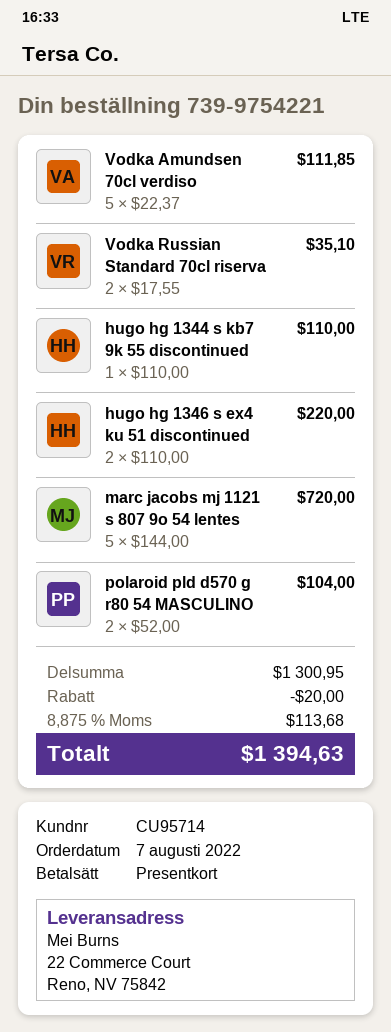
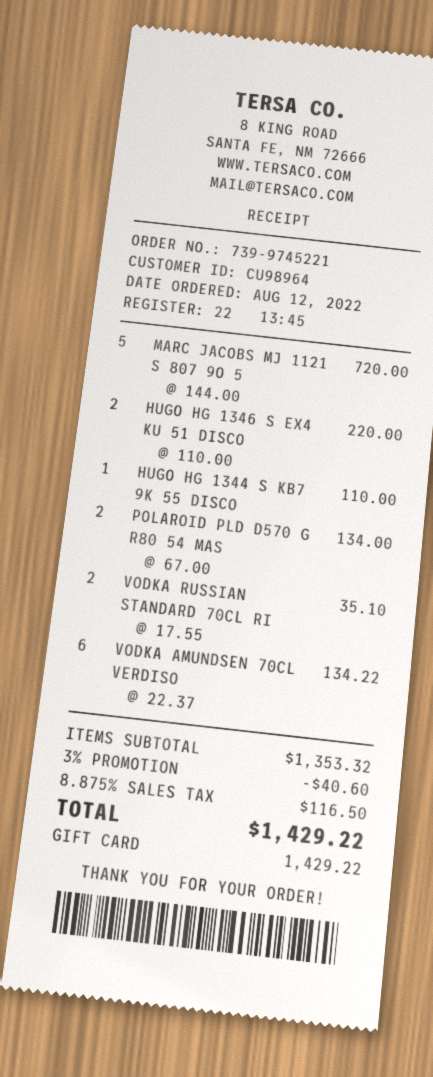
order number: 739-9754221 -> 739-9745221
order date: 2022-08-07 -> 2022-08-12
customer number: CU95714 -> CU98964
Vodka Amundsen 70cl verdiso: 5 x 22.37 = 111.85 -> 6 x 22.37 = 134.22
polaroid pld d570 g r80 54 MASCULINO: 2 x 52.00 = 104.00 -> 2 x 67.00 = 134.00
subtotal: 1300.95 -> 1353.32
discount: 20.00 -> 40.60
tax: 8.875% = 113.68 -> 8.875% = 116.50
total: 1394.63 -> 1429.22

